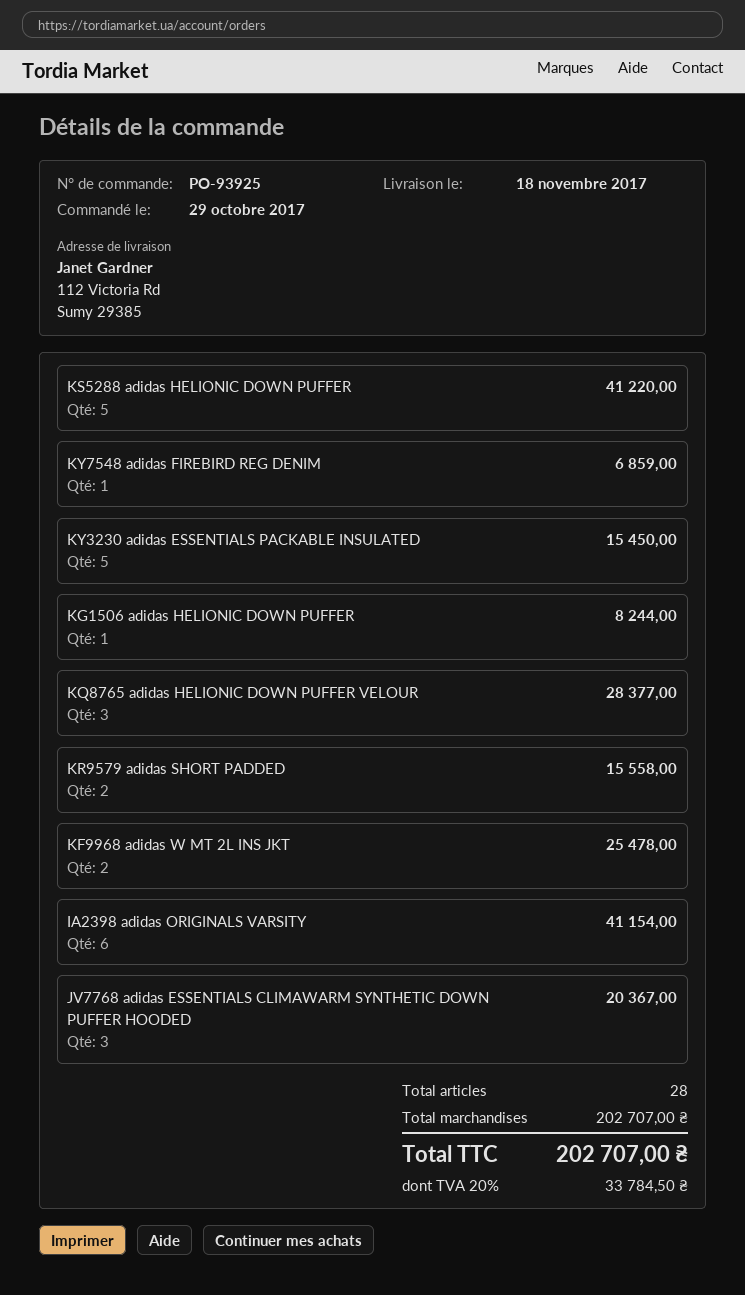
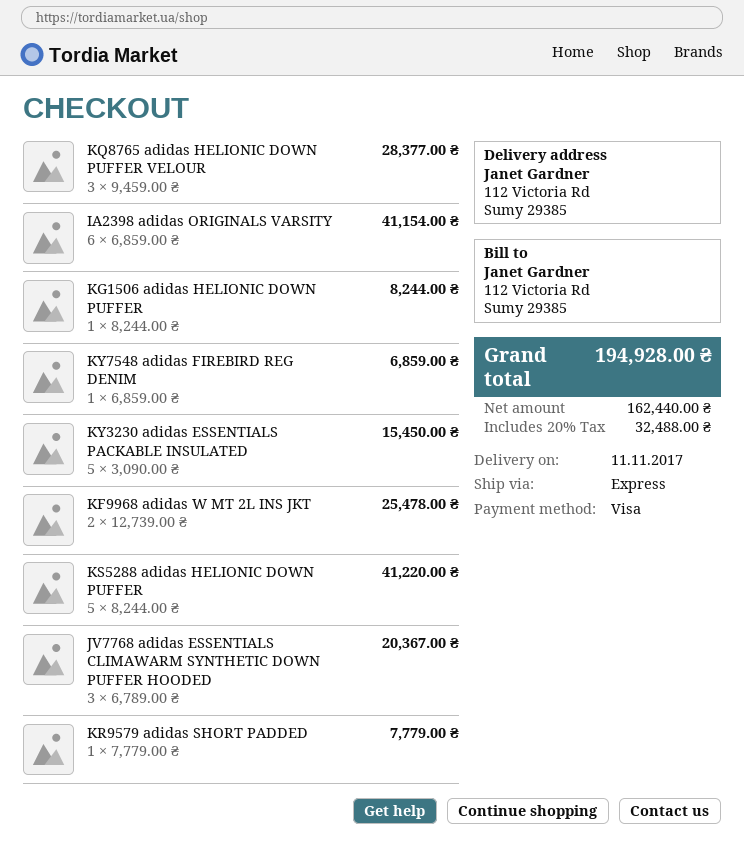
delivery date: 2017-11-18 -> 2017-11-11
KR9579 adidas SHORT PADDED: 2 for 15558.00 -> 1 for 7779.00
tax: 20% = 33784.50 -> 20% = 32488.00
total: 202707.00 -> 194928.00

